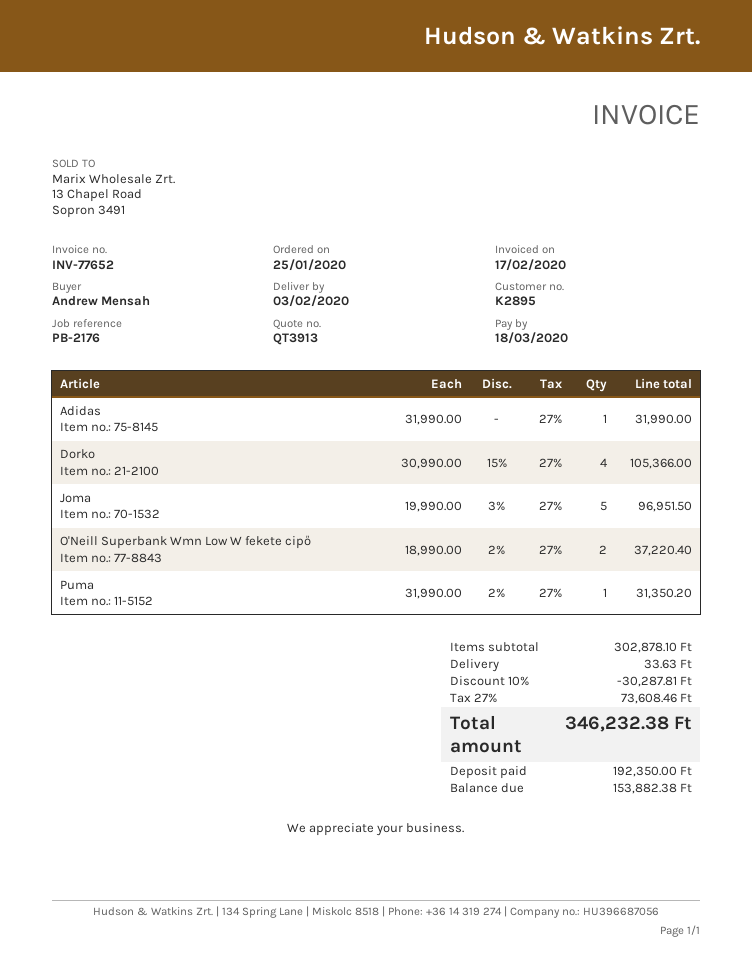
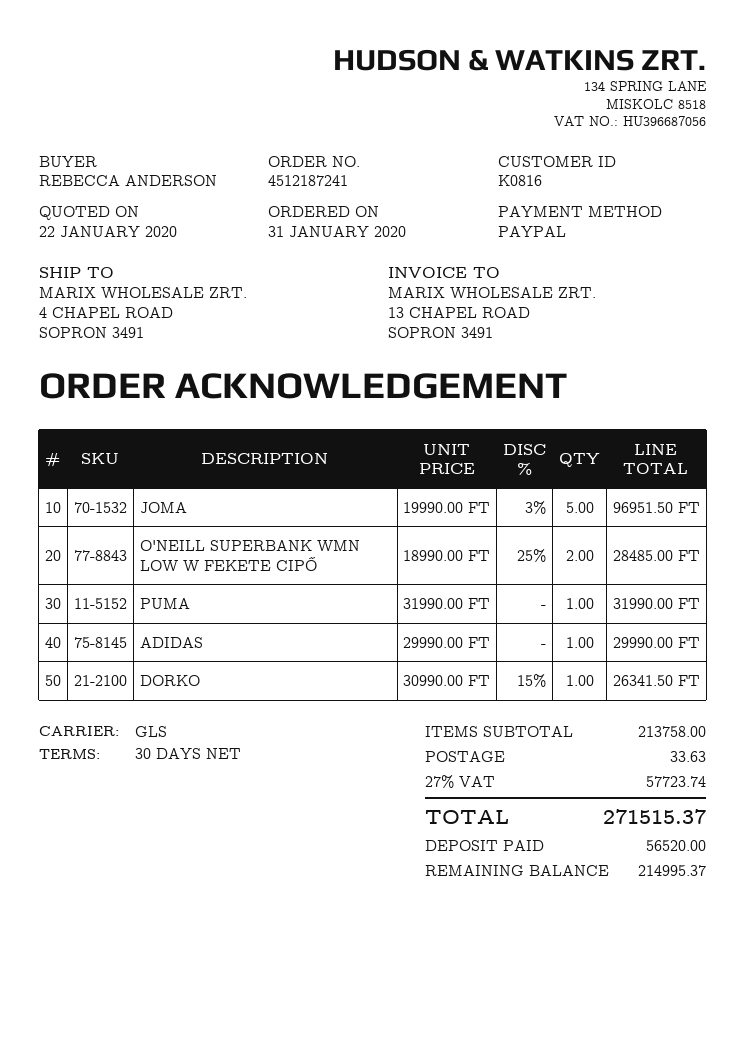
order date: 2020-01-25 -> 2020-01-31
customer number: K2895 -> K0816
ordered by: Andrew Mensah -> REBECCA ANDERSON
Adidas: 1 x 31990.00 = 31990.00 -> 1 x 29990.00 = 29990.00
Dorko: 4 x 30990.00 - 15% = 105366.00 -> 1 x 30990.00 - 15% = 26341.50
O'Neill Superbank Wmn Low W fekete cipő: 2 x 18990.00 - 2% = 37220.40 -> 2 x 18990.00 - 25% = 28485.00
Puma: 1 x 31990.00 - 2% = 31350.20 -> 1 x 31990.00 = 31990.00
subtotal: 302878.10 -> 213758.00
discount: 10% = 30287.81 -> none
tax: 27% = 73608.46 -> 27% = 57723.74
total: 346232.38 -> 271515.37
deposit: 192350.00 -> 56520.00
balance: 153882.38 -> 214995.37

